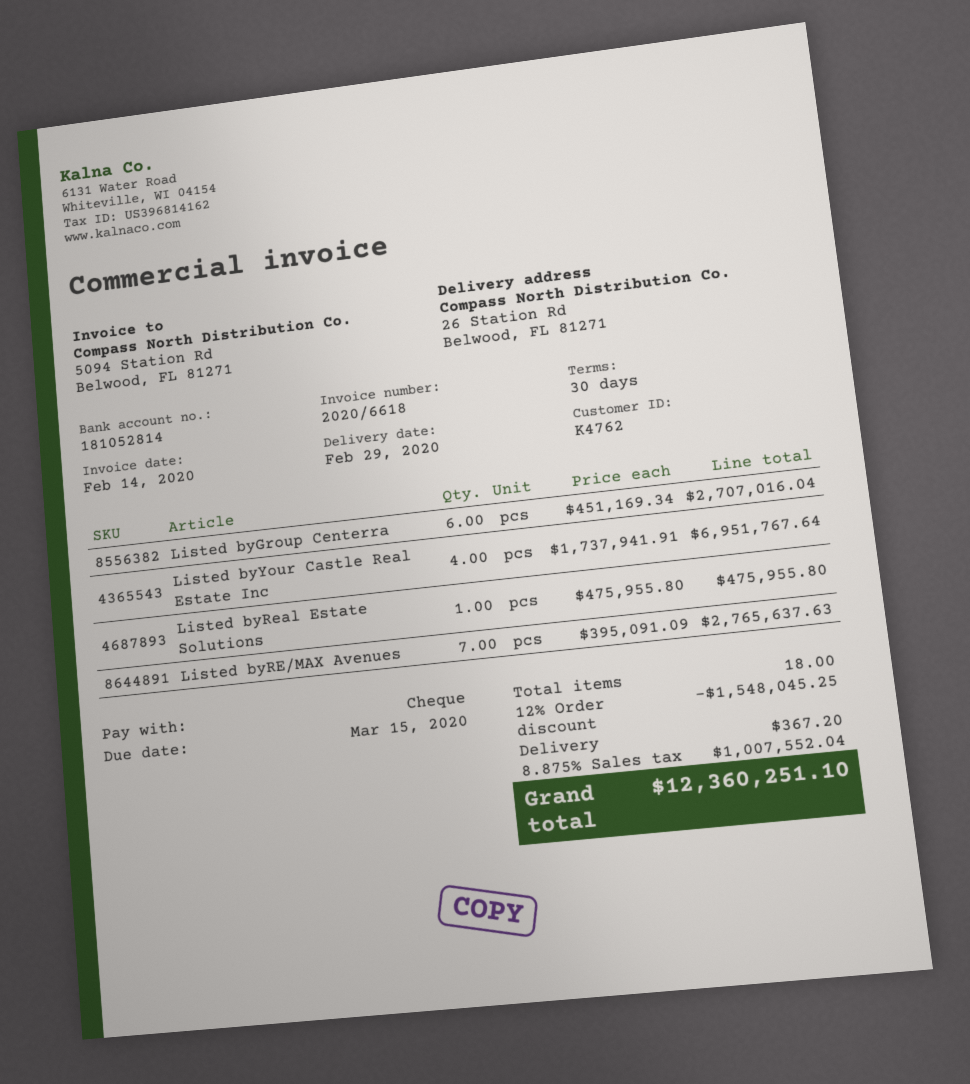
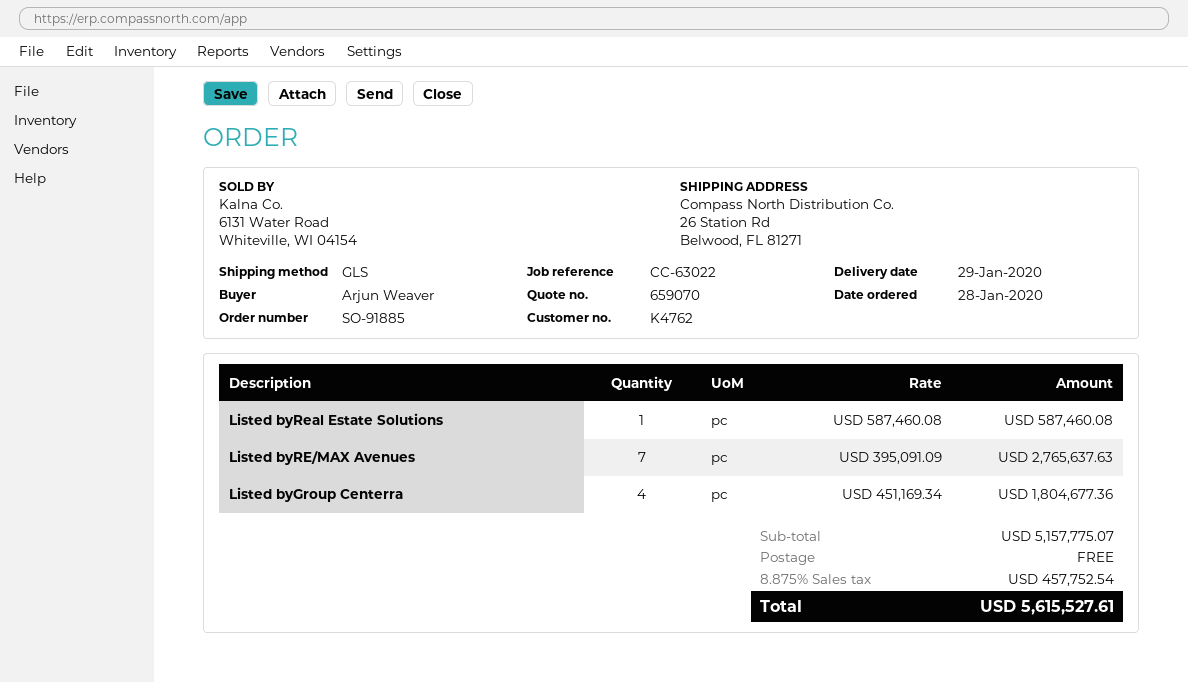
delivery date: 2020-02-29 -> 2020-01-29
Listed byGroup Centerra: 6 x 451169.34 = 2707016.04 -> 4 x 451169.34 = 1804677.36
Listed byYour Castle Real Estate Inc: 4 x 1737941.91 = 6951767.64 -> none
Listed byReal Estate Solutions: 1 x 475955.80 = 475955.80 -> 1 x 587460.08 = 587460.08
discount: 12% = 1548045.25 -> none
shipping: 367.20 -> 0.00
tax: 8.875% = 1007552.04 -> 8.875% = 457752.54
total: 12360251.10 -> 5615527.61

